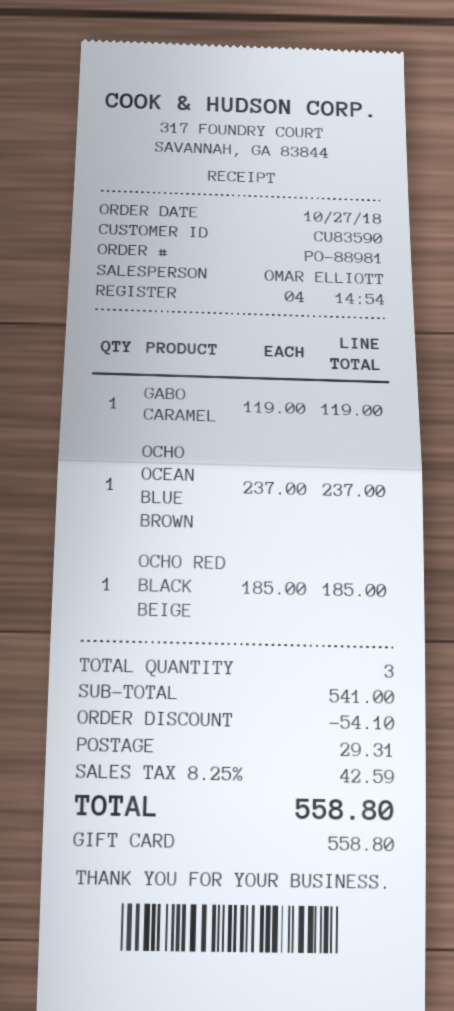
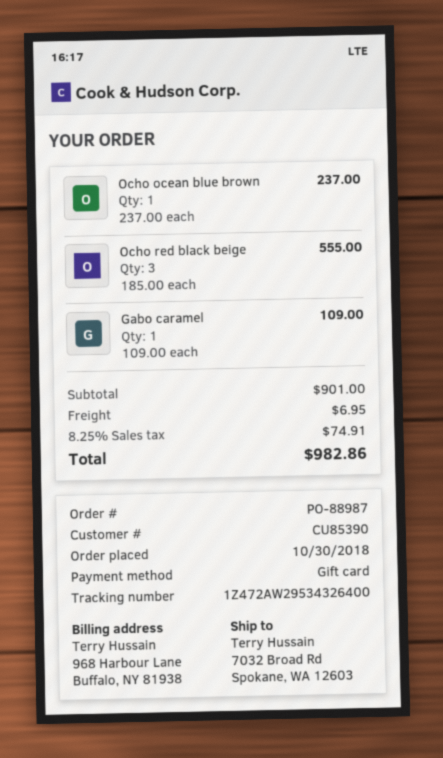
order number: PO-88981 -> PO-88987
order date: 2018-10-27 -> 2018-10-30
customer number: CU83590 -> CU85390
GABO CARAMEL: 1 x 119.00 = 119.00 -> 1 x 109.00 = 109.00
OCHO RED BLACK BEIGE: 1 x 185.00 = 185.00 -> 3 x 185.00 = 555.00
subtotal: 541.00 -> 901.00
discount: 54.10 -> none
shipping: 29.31 -> 6.95
tax: 8.25% = 42.59 -> 8.25% = 74.91
total: 558.80 -> 982.86

